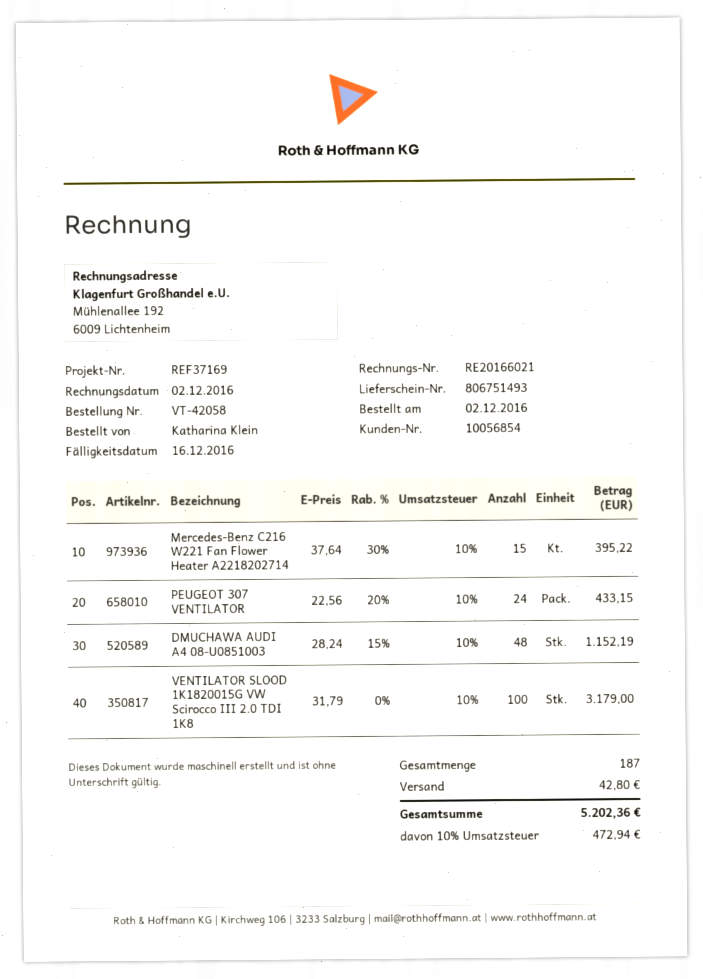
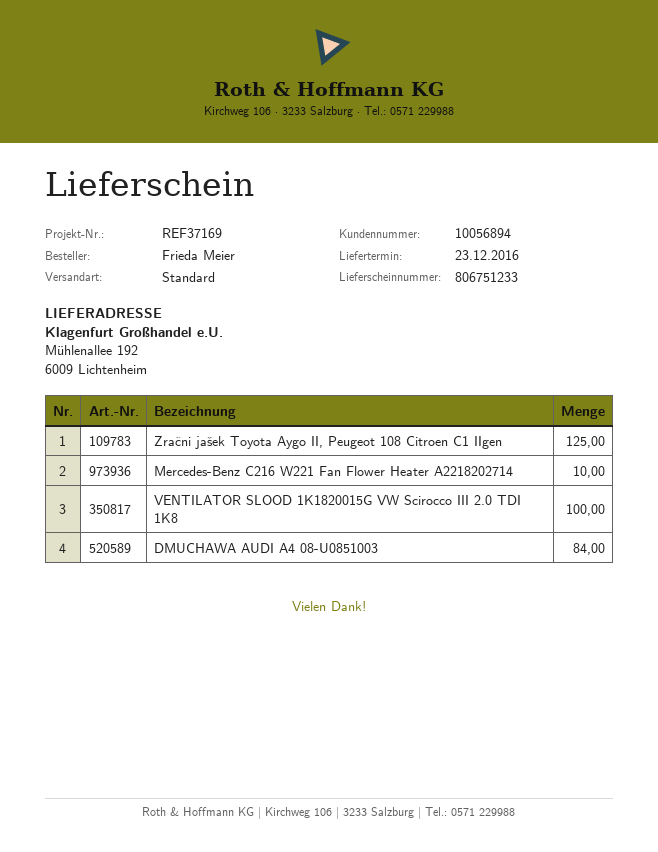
delivery note number: 806751493 -> 806751233
customer number: 10056854 -> 10056894
ordered by: Katharina Klein -> Frieda Meier
Mercedes-Benz C216 W221 Fan Flower Heater A2218202714: 15 -> 10
PEUGEOT 307 VENTILATOR: 24 -> none
DMUCHAWA AUDI A4 08-U0851003: 48 -> 84
Zračni jašek Toyota Aygo II, Peugeot 108 Citroen C1 IIgen: none -> 125

